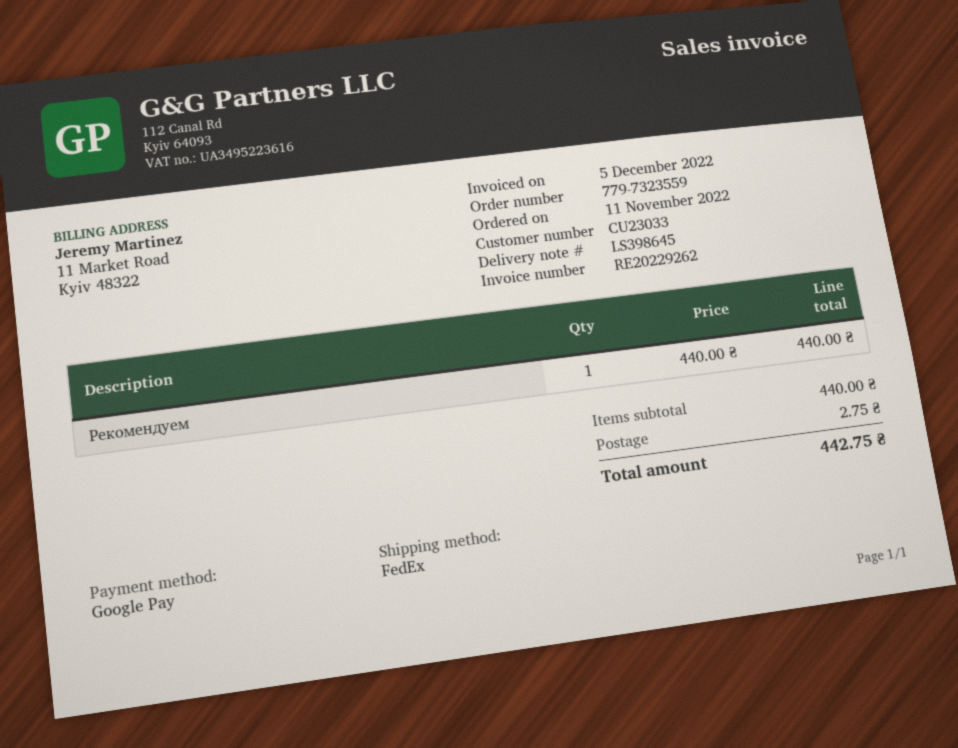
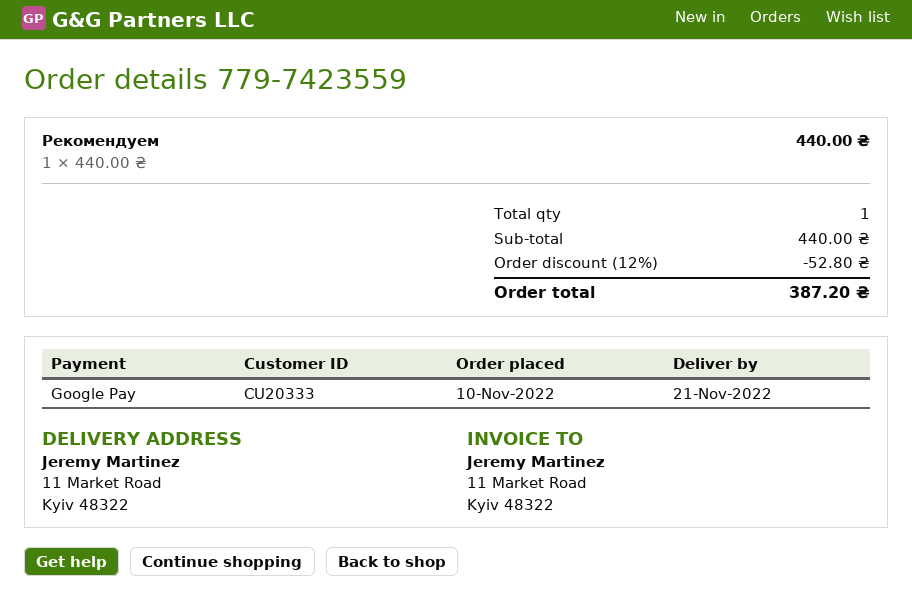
order number: 779-7323559 -> 779-7423559
order date: 2022-11-11 -> 2022-11-10
customer number: CU23033 -> CU20333
discount: none -> 12% = 52.80
shipping: 2.75 -> none
total: 442.75 -> 387.20

